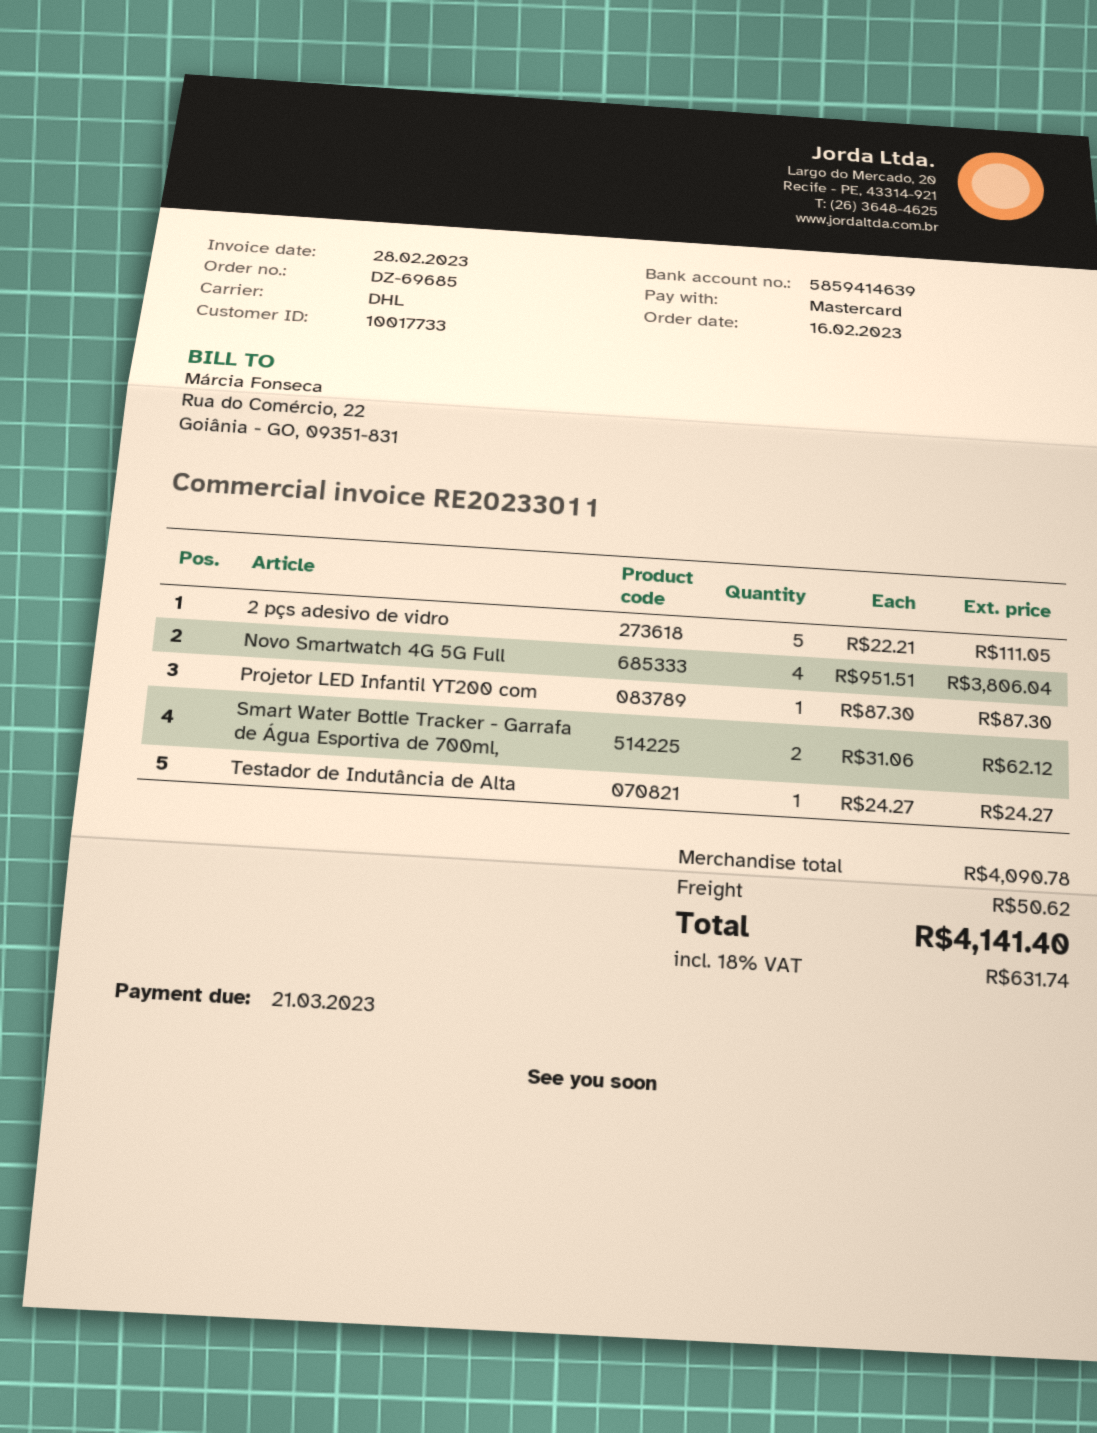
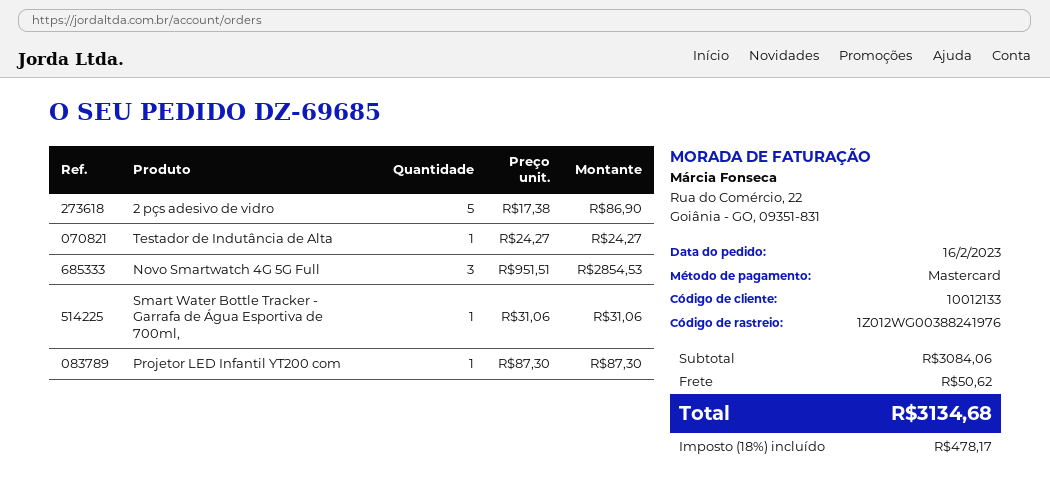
customer number: 10017733 -> 10012133
2 pçs adesivo de vidro: 5 x 22.21 = 111.05 -> 5 x 17.38 = 86.90
Novo Smartwatch 4G 5G Full: 4 x 951.51 = 3806.04 -> 3 x 951.51 = 2854.53
Smart Water Bottle Tracker - Garrafa de Água Esportiva de 700ml,: 2 x 31.06 = 62.12 -> 1 x 31.06 = 31.06
subtotal: 4090.78 -> 3084.06
tax: 18% = 631.74 -> 18% = 478.17
total: 4141.40 -> 3134.68

